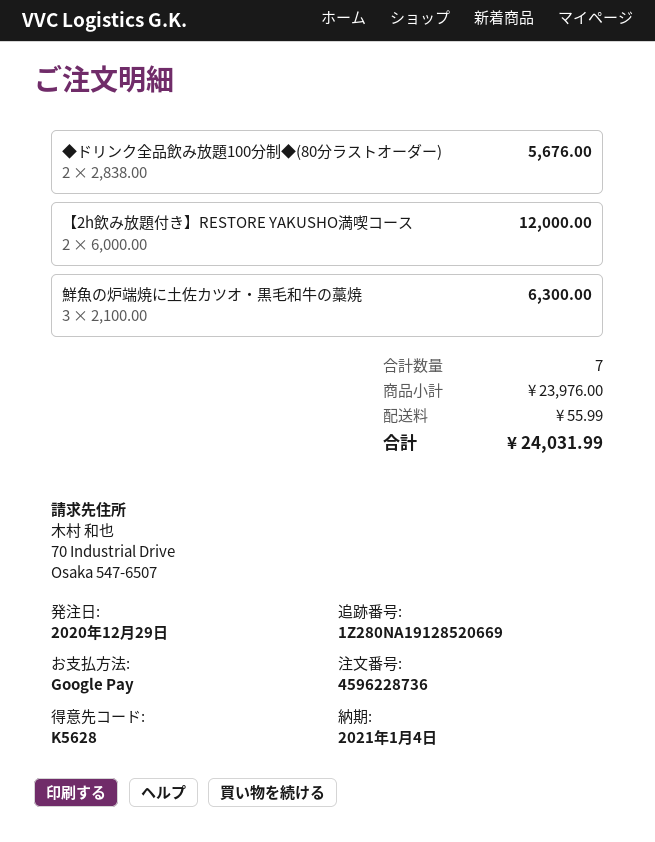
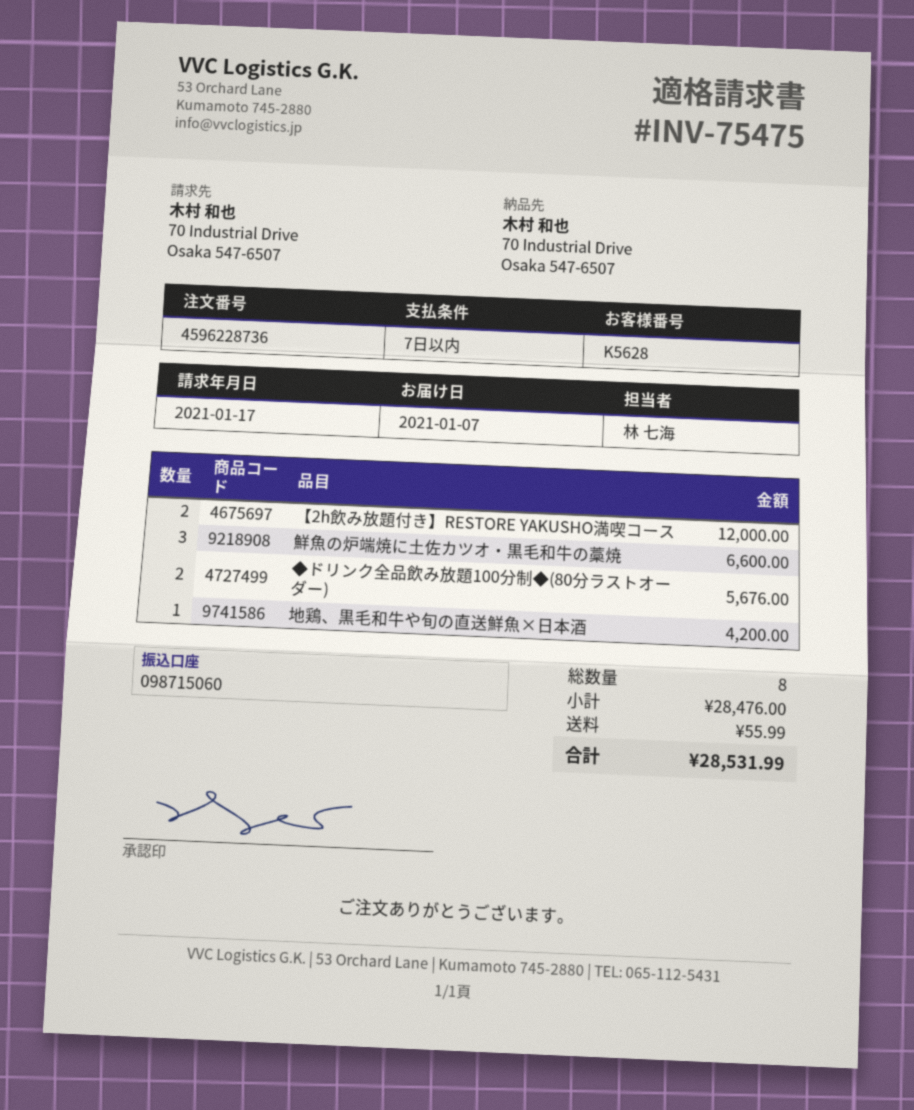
delivery date: 2021-01-04 -> 2021-01-07
鮮魚の炉端焼に土佐カツオ・黒毛和牛の藁焼: 3 for 6300.00 -> 3 for 6600.00
地鶏、黒毛和牛や旬の直送鮮魚×日本酒: none -> 1 for 4200.00
total quantity: 7 -> 8
subtotal: 23976.00 -> 28476.00
total: 24031.99 -> 28531.99

